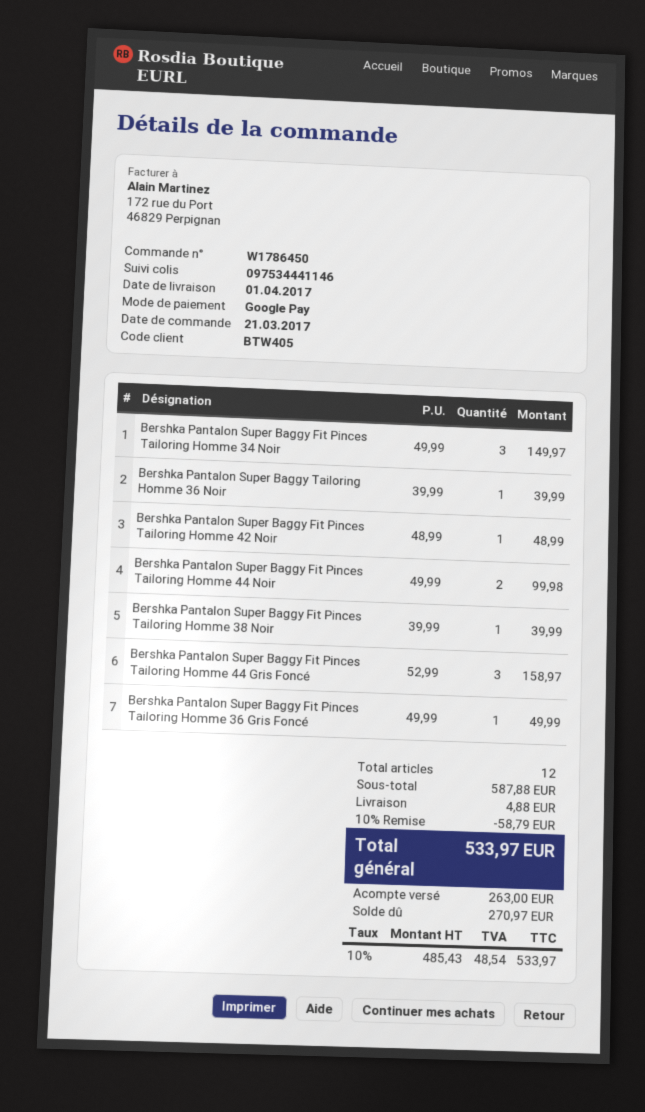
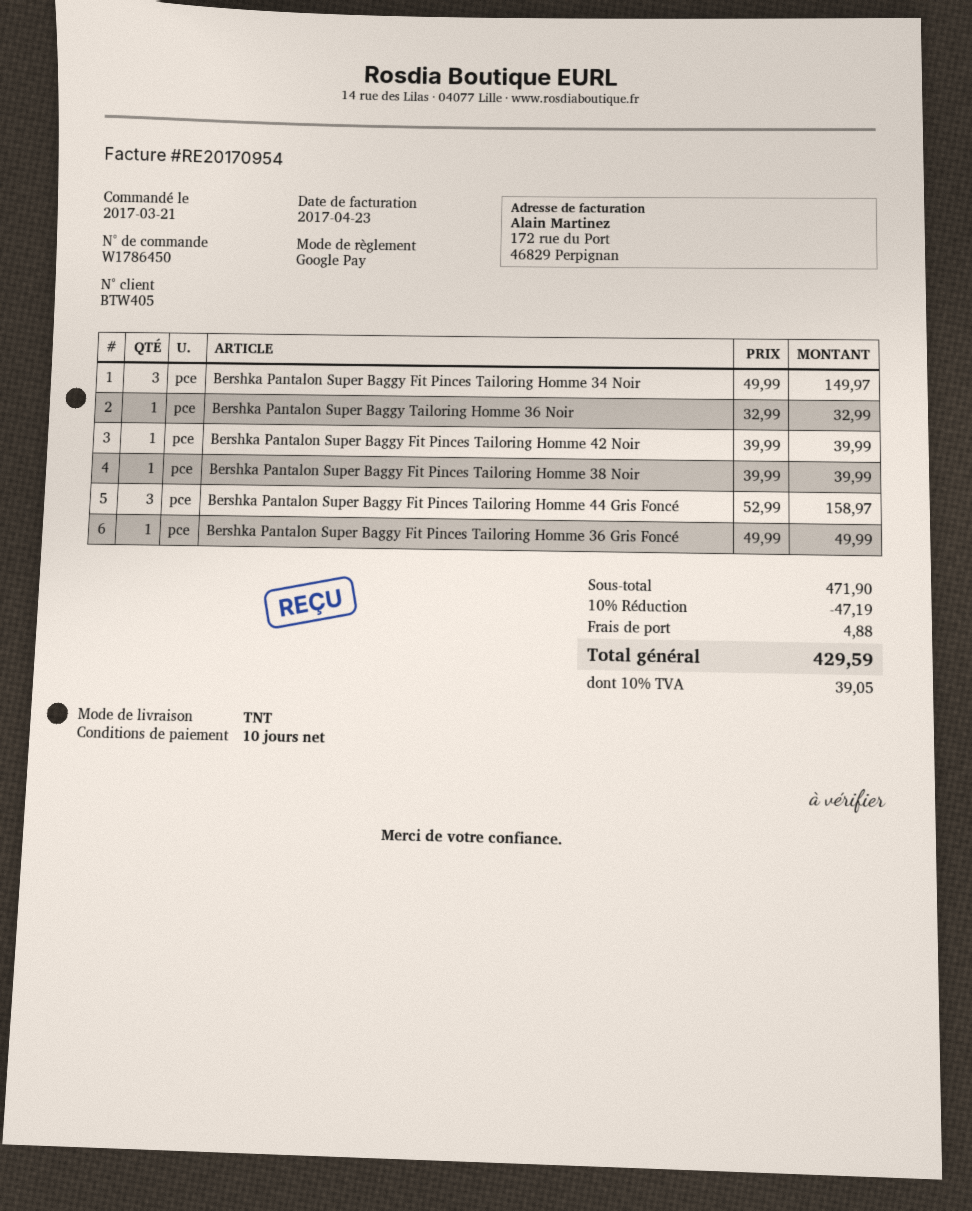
Bershka Pantalon Super Baggy Tailoring Homme 36 Noir: 1 x 39.99 = 39.99 -> 1 x 32.99 = 32.99
Bershka Pantalon Super Baggy Fit Pinces Tailoring Homme 42 Noir: 1 x 48.99 = 48.99 -> 1 x 39.99 = 39.99
Bershka Pantalon Super Baggy Fit Pinces Tailoring Homme 44 Noir: 2 x 49.99 = 99.98 -> none
subtotal: 587.88 -> 471.90
discount: 10% = 58.79 -> 10% = 47.19
tax: 10% = 48.54 -> 10% = 39.05
total: 533.97 -> 429.59

